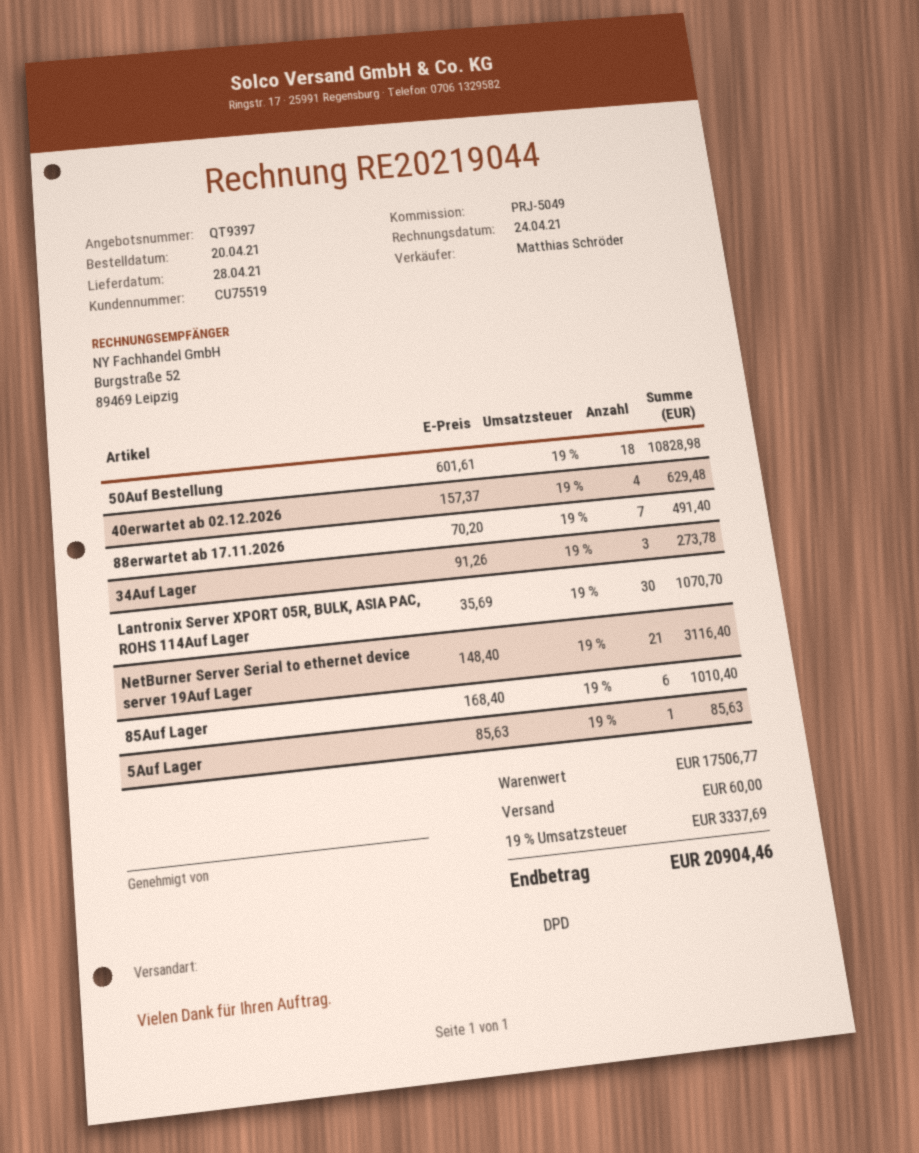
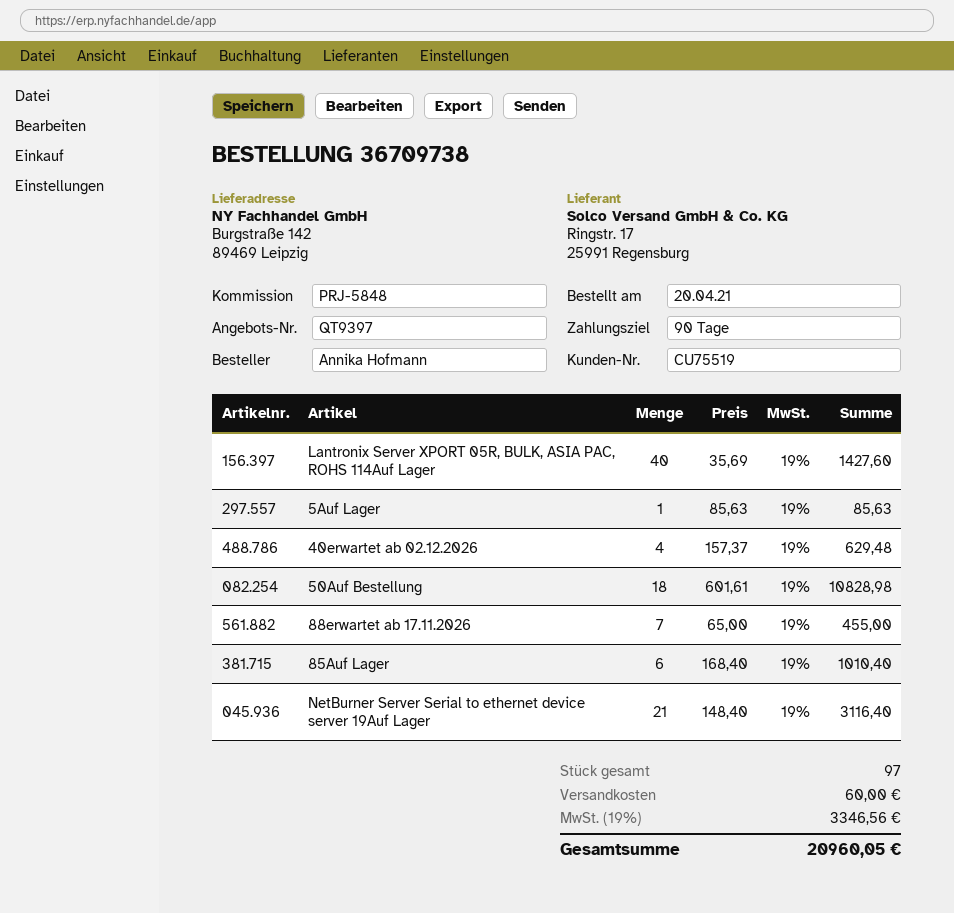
reference: PRJ-5049 -> PRJ-5848
88erwartet ab 17.11.2026: 7 x 70.20 = 491.40 -> 7 x 65.00 = 455.00
34Auf Lager: 3 x 91.26 = 273.78 -> none
Lantronix Server XPORT 05R, BULK, ASIA PAC, ROHS 114Auf Lager: 30 x 35.69 = 1070.70 -> 40 x 35.69 = 1427.60
tax: 19% = 3337.69 -> 19% = 3346.56
total: 20904.46 -> 20960.05

